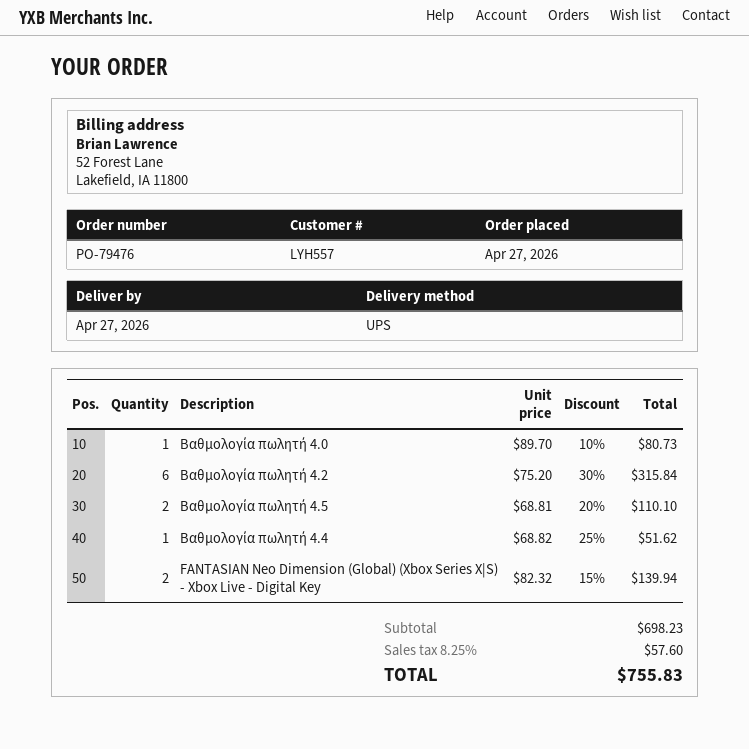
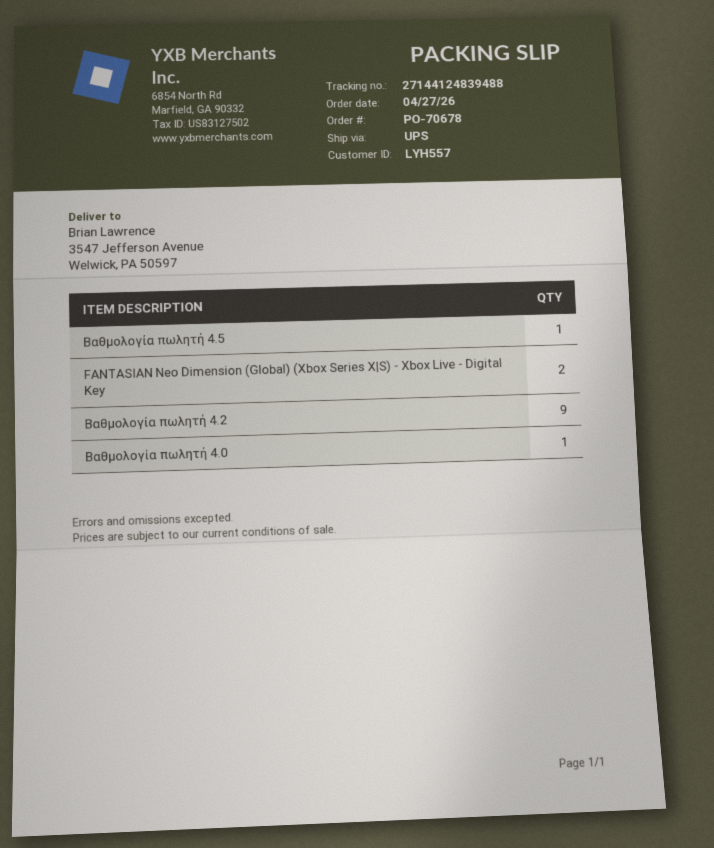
order number: PO-79476 -> PO-70678
Βαθμολογία πωλητή 4.2: 6 -> 9
Βαθμολογία πωλητή 4.5: 2 -> 1
Βαθμολογία πωλητή 4.4: 1 -> none

